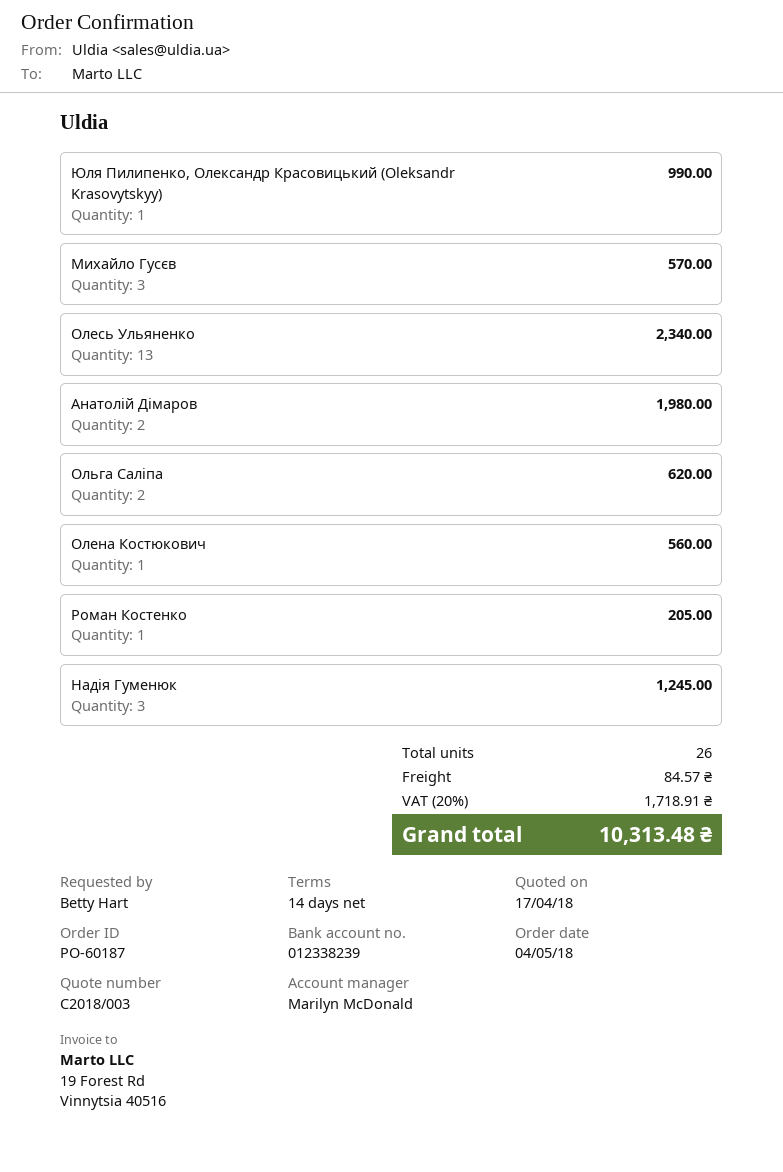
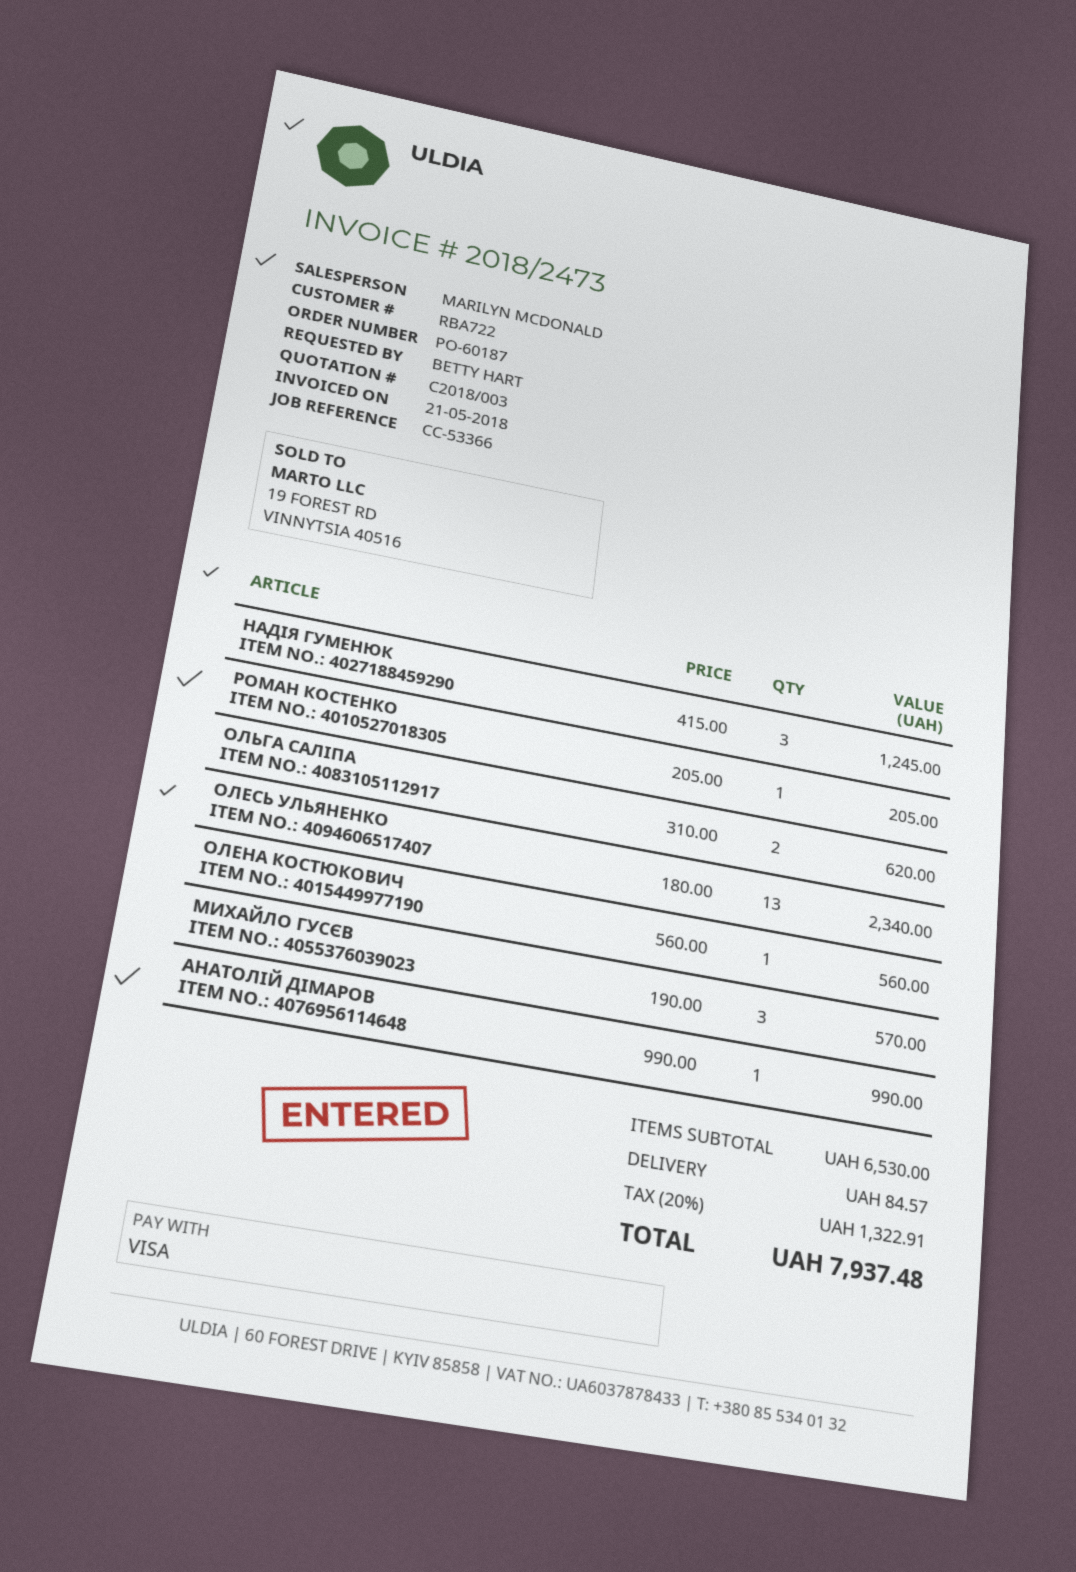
Юля Пилипенко, Олександр Красовицький (Oleksandr Krasovytskyy): 1 for 990.00 -> none
Анатолій Дімаров: 2 for 1980.00 -> 1 for 990.00
tax: 20% = 1718.91 -> 20% = 1322.91
total: 10313.48 -> 7937.48

